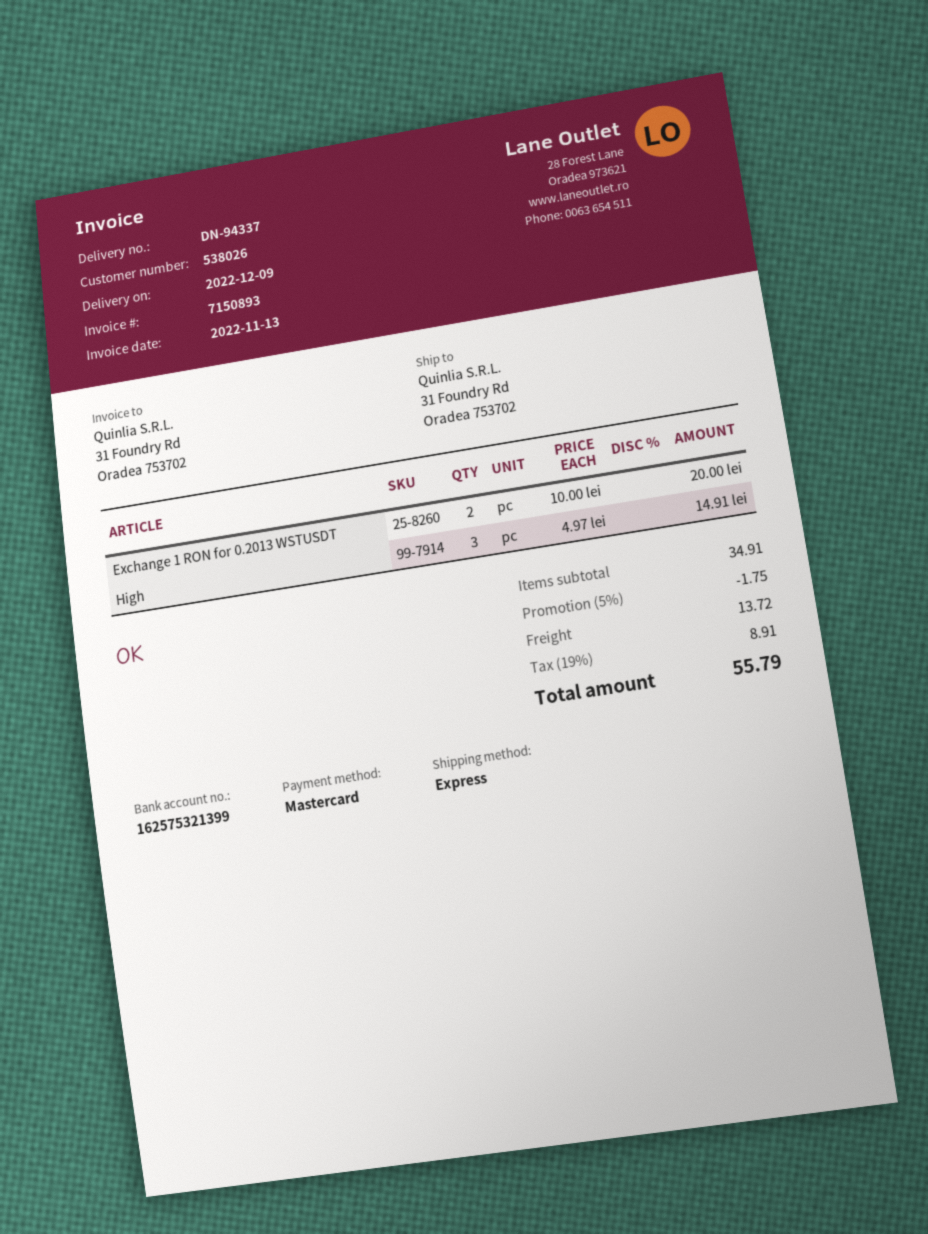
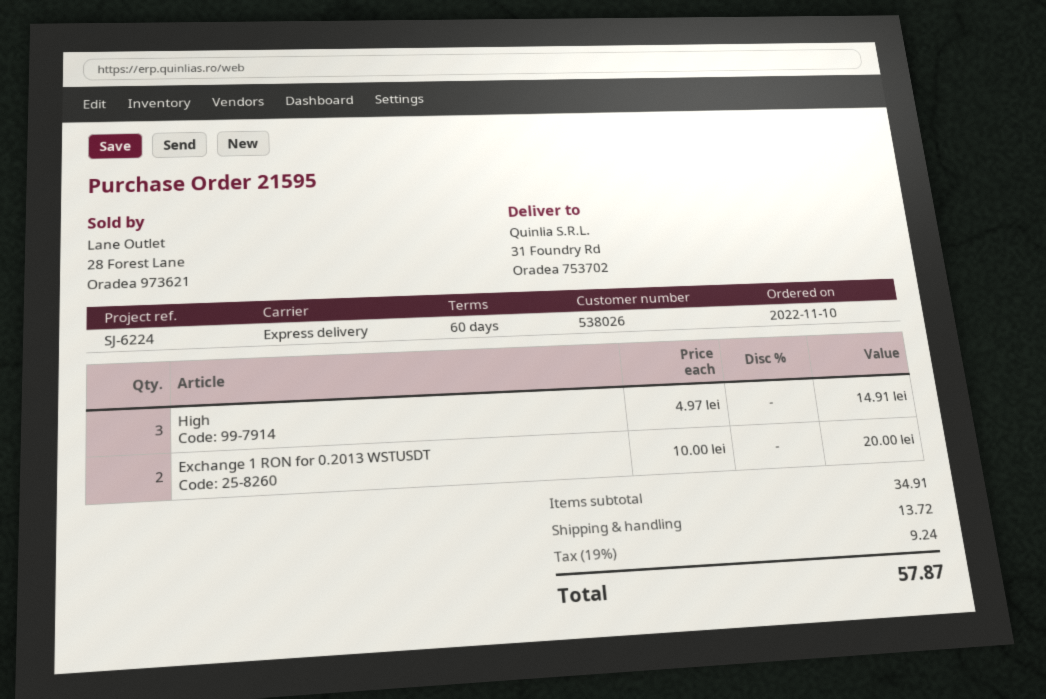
discount: 5% = 1.75 -> none
tax: 19% = 8.91 -> 19% = 9.24
total: 55.79 -> 57.87

